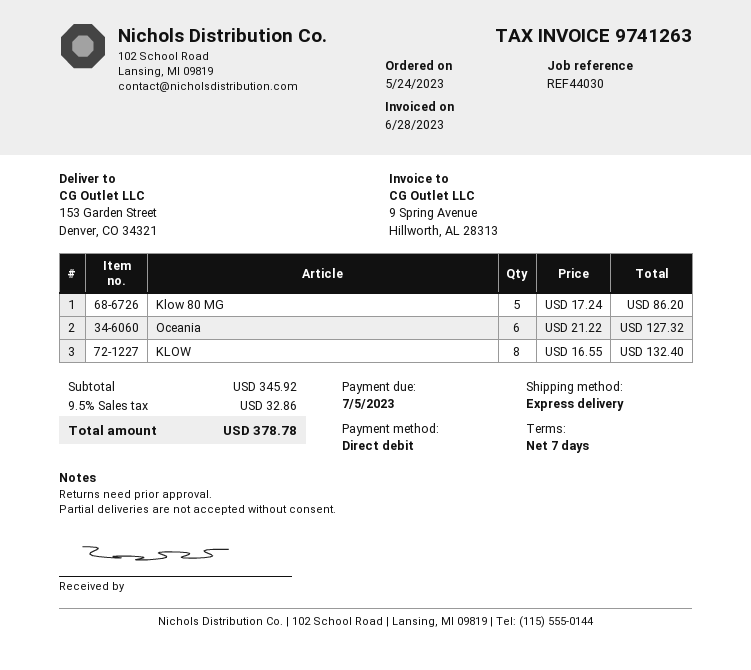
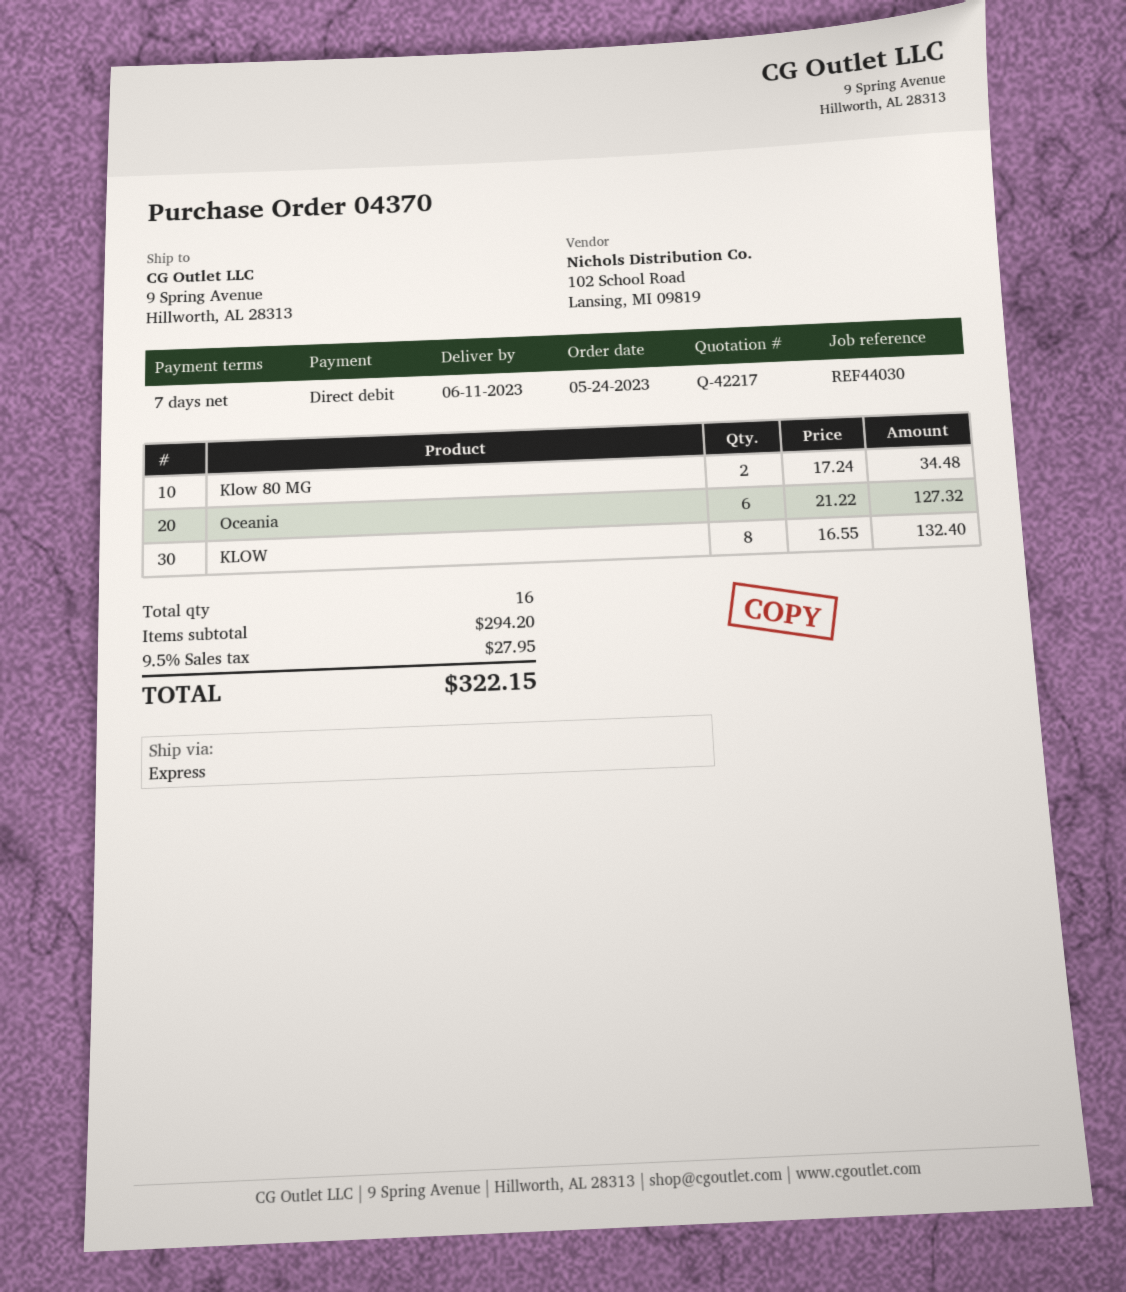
ship to: 153 Garden Street, Denver, CO 34321 -> 9 Spring Avenue, Hillworth, AL 28313
Klow 80 MG: 5 x 17.24 = 86.20 -> 2 x 17.24 = 34.48
subtotal: 345.92 -> 294.20
tax: 9.5% = 32.86 -> 9.5% = 27.95
total: 378.78 -> 322.15

